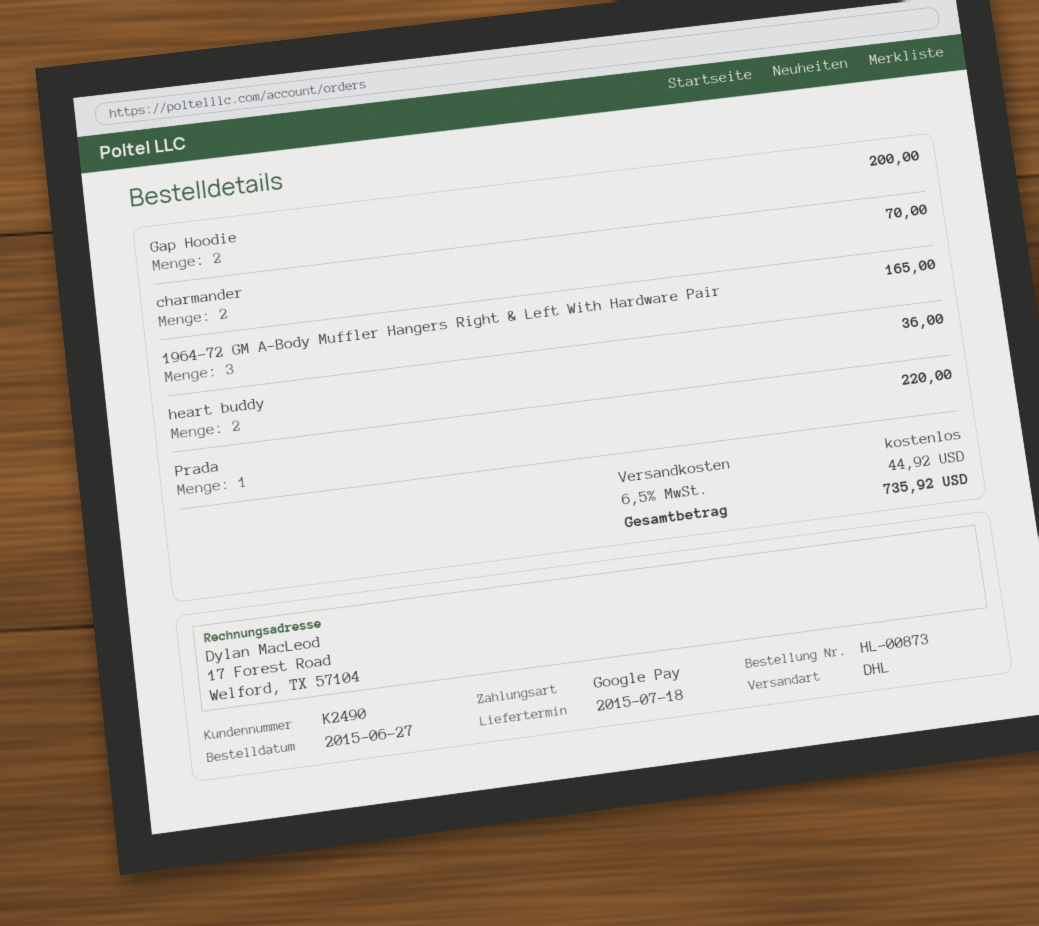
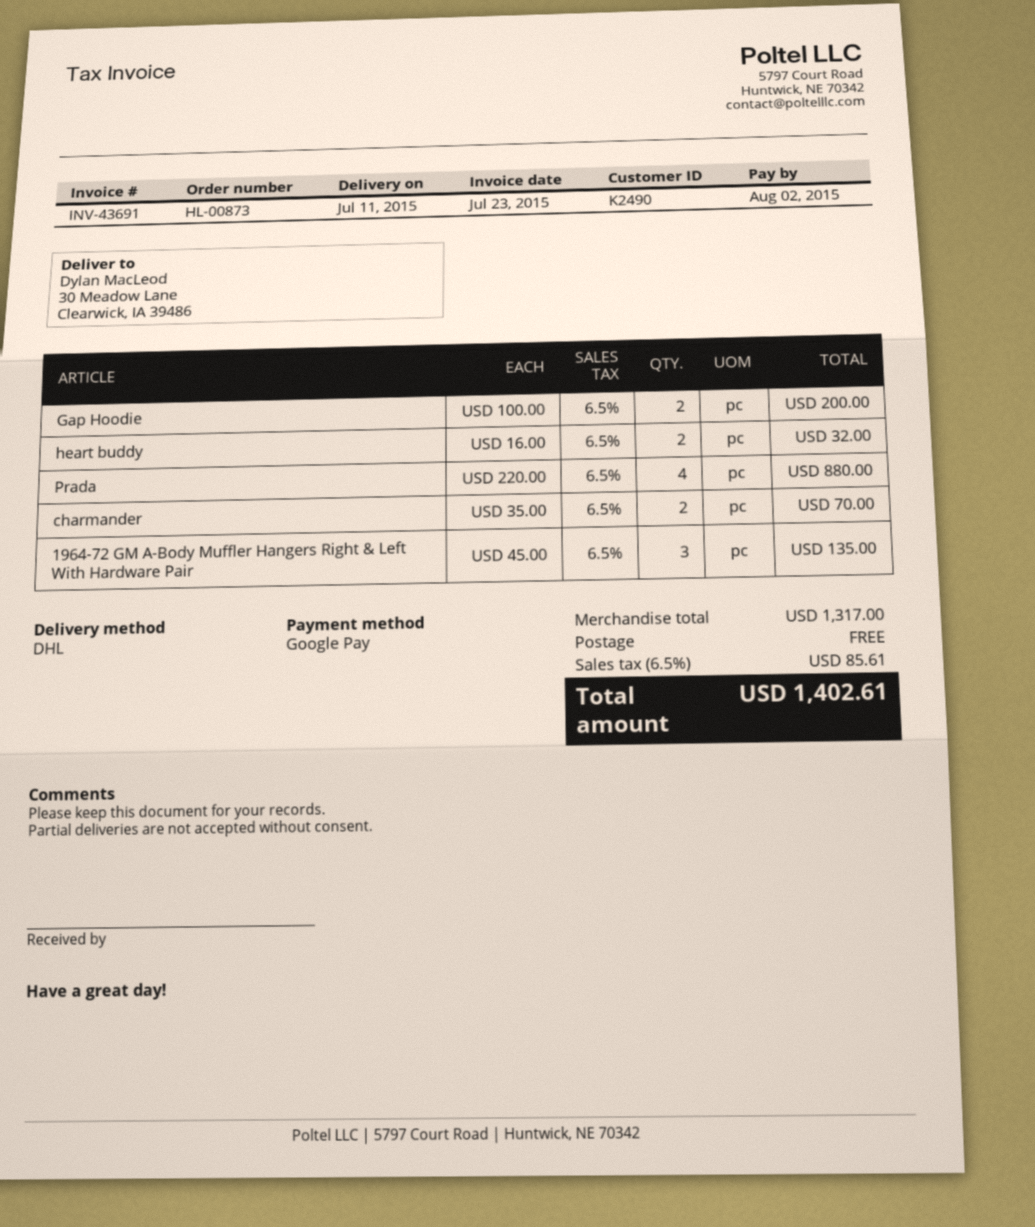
delivery date: 2015-07-18 -> 2015-07-11
1964-72 GM A-Body Muffler Hangers Right & Left With Hardware Pair: 3 for 165.00 -> 3 for 135.00
heart buddy: 2 for 36.00 -> 2 for 32.00
Prada: 1 for 220.00 -> 4 for 880.00
tax: 6.5% = 44.92 -> 6.5% = 85.61
total: 735.92 -> 1402.61

